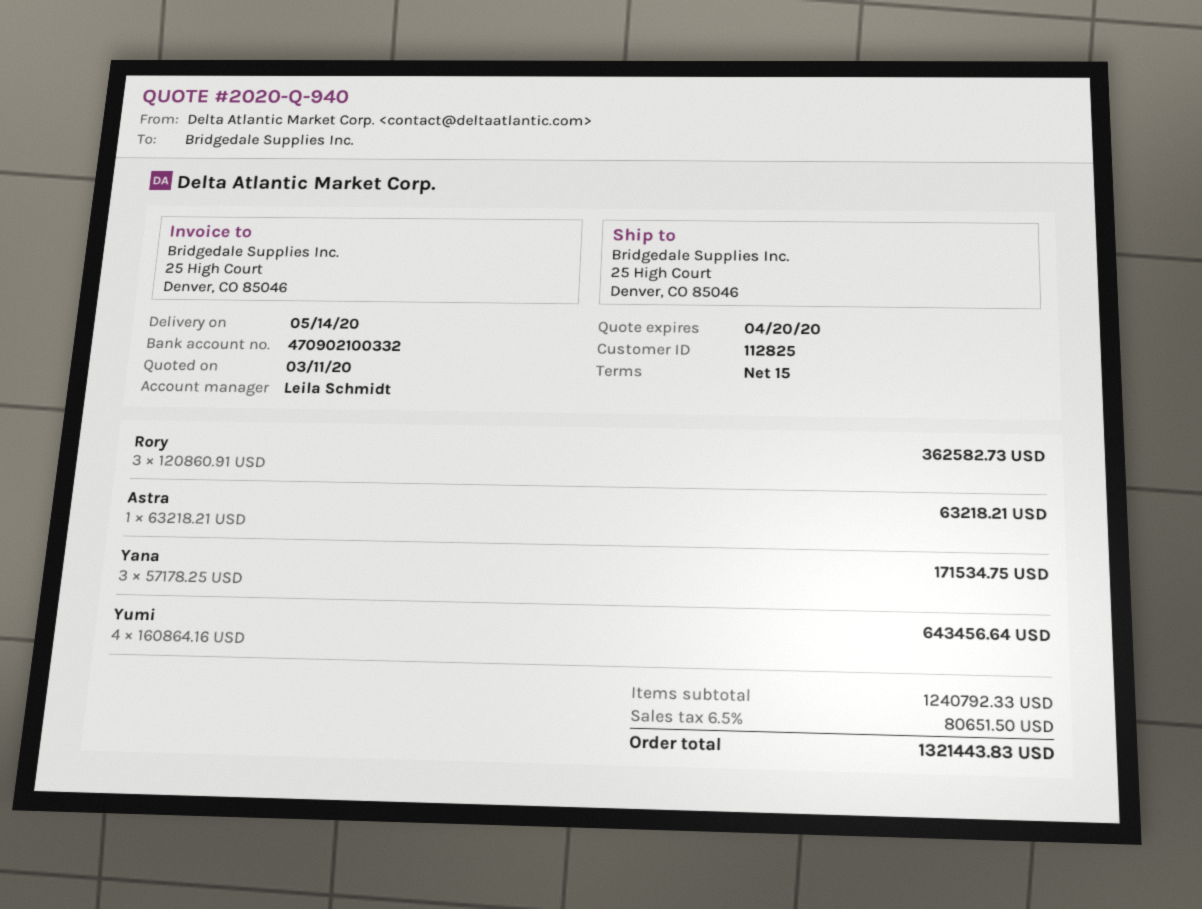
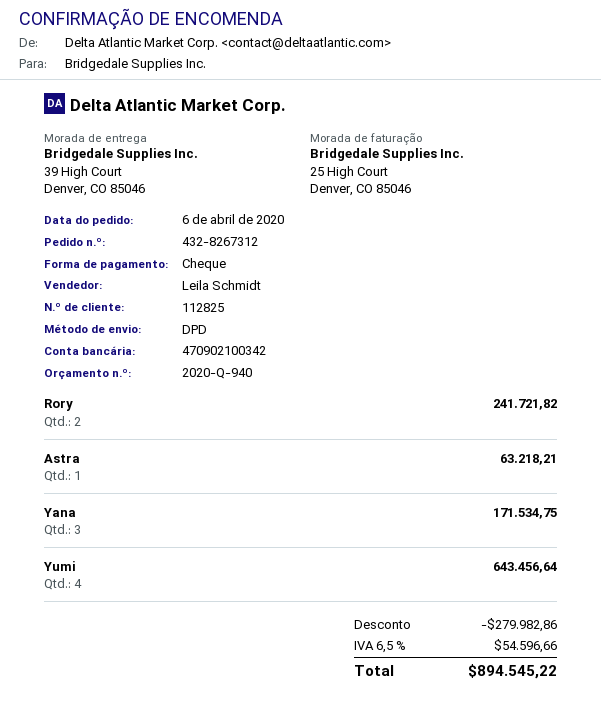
bank account: 470902100332 -> 470902100342
ship to: 25 High Court, Denver, CO 85046 -> 39 High Court, Denver, CO 85046
Rory: 3 for 362582.73 -> 2 for 241721.82
discount: none -> 279982.86
tax: 6.5% = 80651.50 -> 6.5% = 54596.66
total: 1321443.83 -> 894545.22

